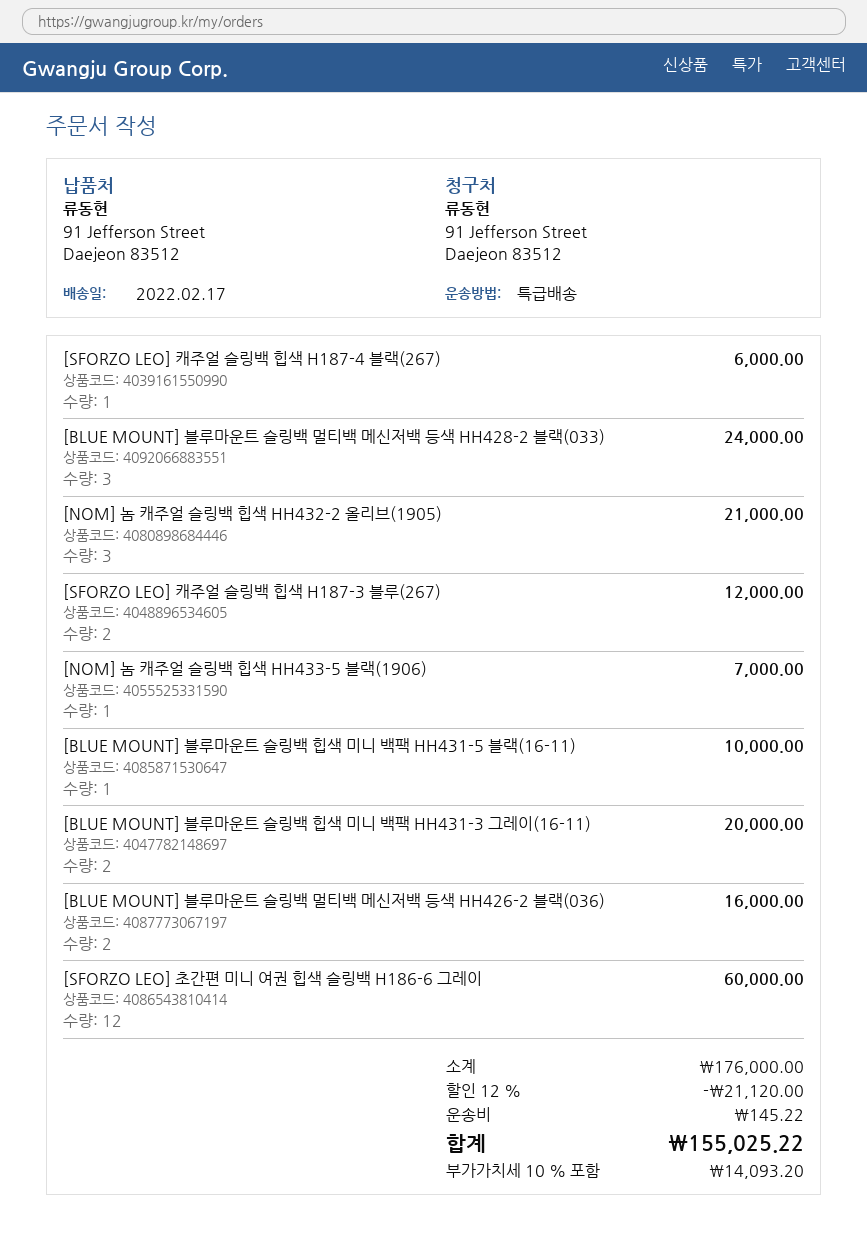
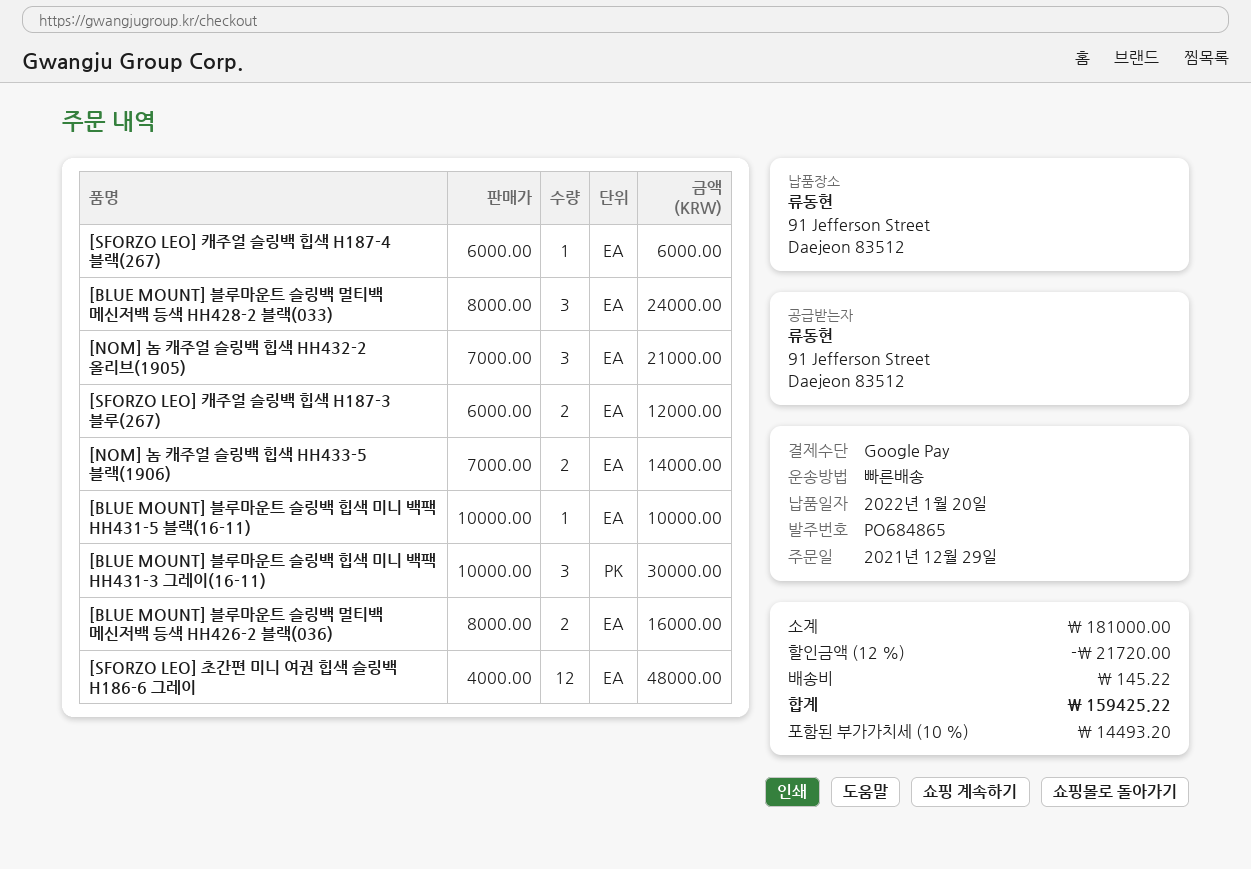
delivery date: 2022-02-17 -> 2022-01-20
[NOM] 놈 캐주얼 슬링백 힙색 HH433-5 블랙(1906): 1 for 7000.00 -> 2 for 14000.00
[BLUE MOUNT] 블루마운트 슬링백 힙색 미니 백팩 HH431-3 그레이(16-11): 2 for 20000.00 -> 3 for 30000.00
[SFORZO LEO] 초간편 미니 여권 힙색 슬링백 H186-6 그레이: 12 for 60000.00 -> 12 for 48000.00
subtotal: 176000.00 -> 181000.00
discount: 12% = 21120.00 -> 12% = 21720.00
tax: 10% = 14093.20 -> 10% = 14493.20
total: 155025.22 -> 159425.22

